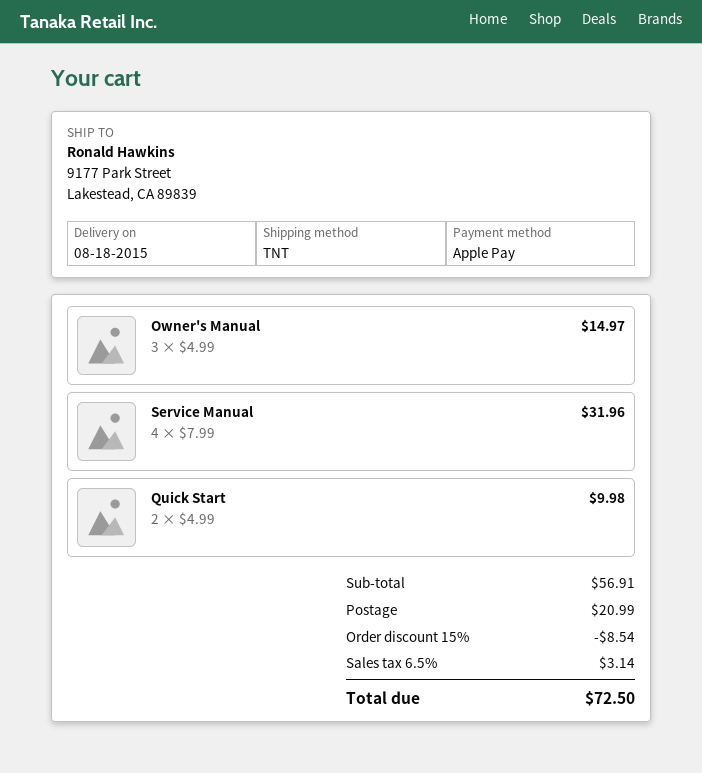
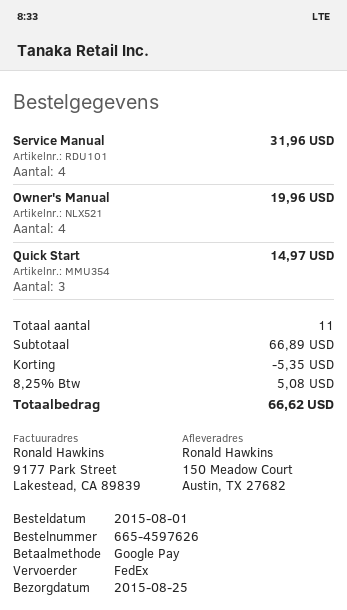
delivery date: 2015-08-18 -> 2015-08-25
payment method: Apple Pay -> Google Pay
shipping method: TNT -> FedEx
ship to: 9177 Park Street, Lakestead, CA 89839 -> 150 Meadow Court, Austin, TX 27682
Owner's Manual: 3 for 14.97 -> 4 for 19.96
Quick Start: 2 for 9.98 -> 3 for 14.97
subtotal: 56.91 -> 66.89
discount: 8.54 -> 5.35
shipping: 20.99 -> none
tax: 6.5% = 3.14 -> 8.25% = 5.08
total: 72.50 -> 66.62

